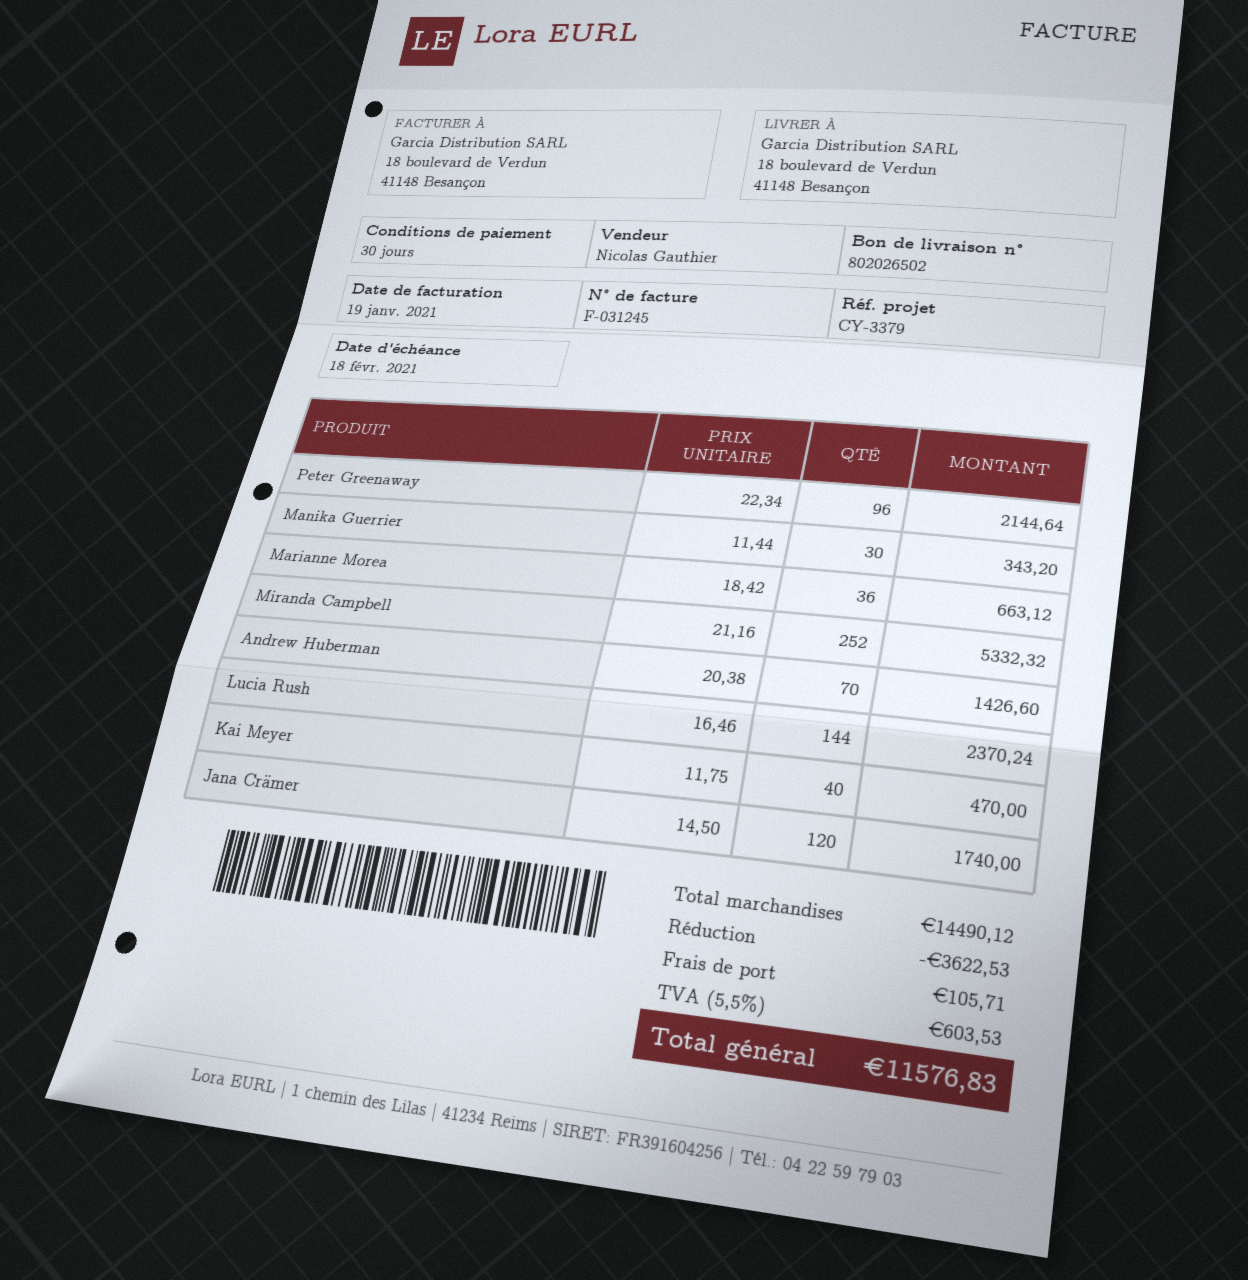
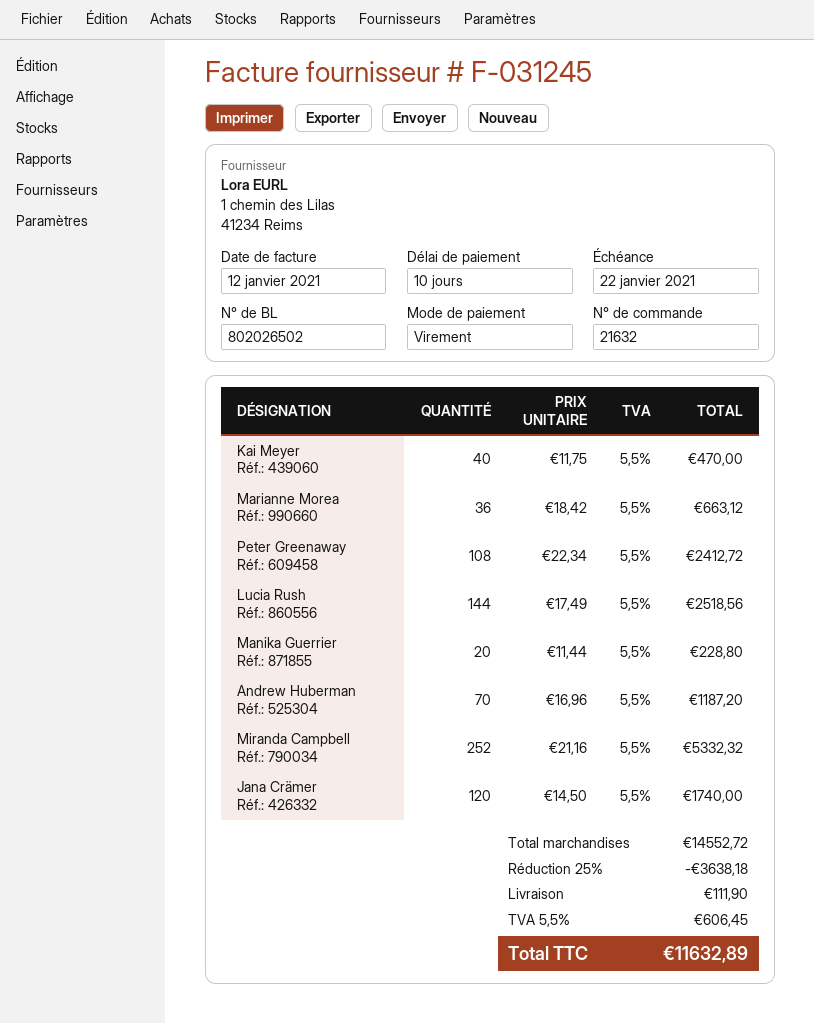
invoice date: 2021-01-19 -> 2021-01-12
payment terms: 30 days -> 10 days
due date: 2021-02-18 -> 2021-01-22
Peter Greenaway: 96 x 22.34 = 2144.64 -> 108 x 22.34 = 2412.72
Manika Guerrier: 30 x 11.44 = 343.20 -> 20 x 11.44 = 228.80
Andrew Huberman: 70 x 20.38 = 1426.60 -> 70 x 16.96 = 1187.20
Lucia Rush: 144 x 16.46 = 2370.24 -> 144 x 17.49 = 2518.56
subtotal: 14490.12 -> 14552.72
discount: 3622.53 -> 3638.18
shipping: 105.71 -> 111.90
tax: 5.5% = 603.53 -> 5.5% = 606.45
total: 11576.83 -> 11632.89

